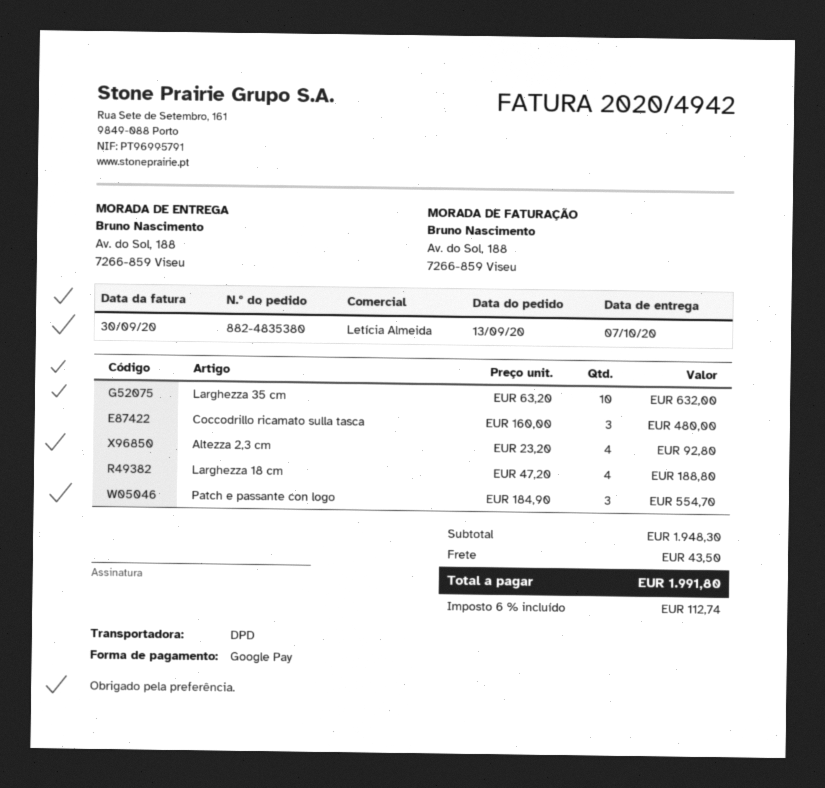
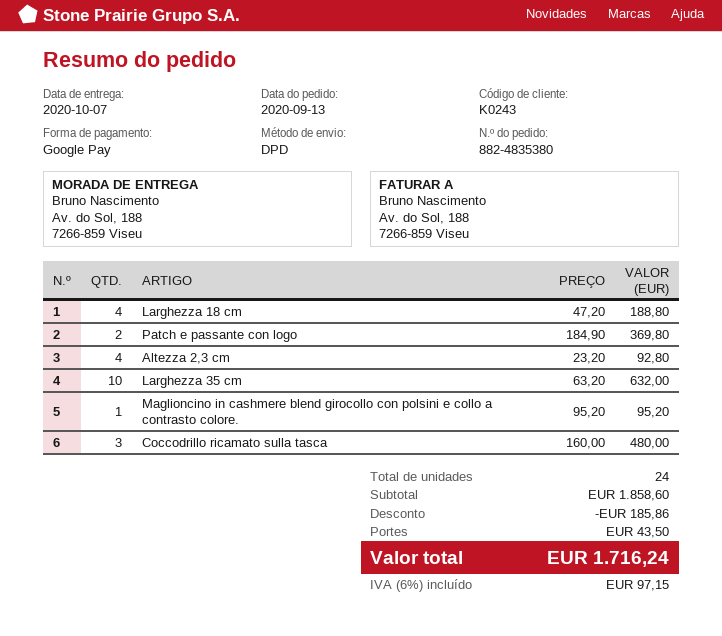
Patch e passante con logo: 3 x 184.90 = 554.70 -> 2 x 184.90 = 369.80
Maglioncino in cashmere blend girocollo con polsini e collo a contrasto colore.: none -> 1 x 95.20 = 95.20
subtotal: 1948.30 -> 1858.60
discount: none -> 185.86
tax: 6% = 112.74 -> 6% = 97.15
total: 1991.80 -> 1716.24

